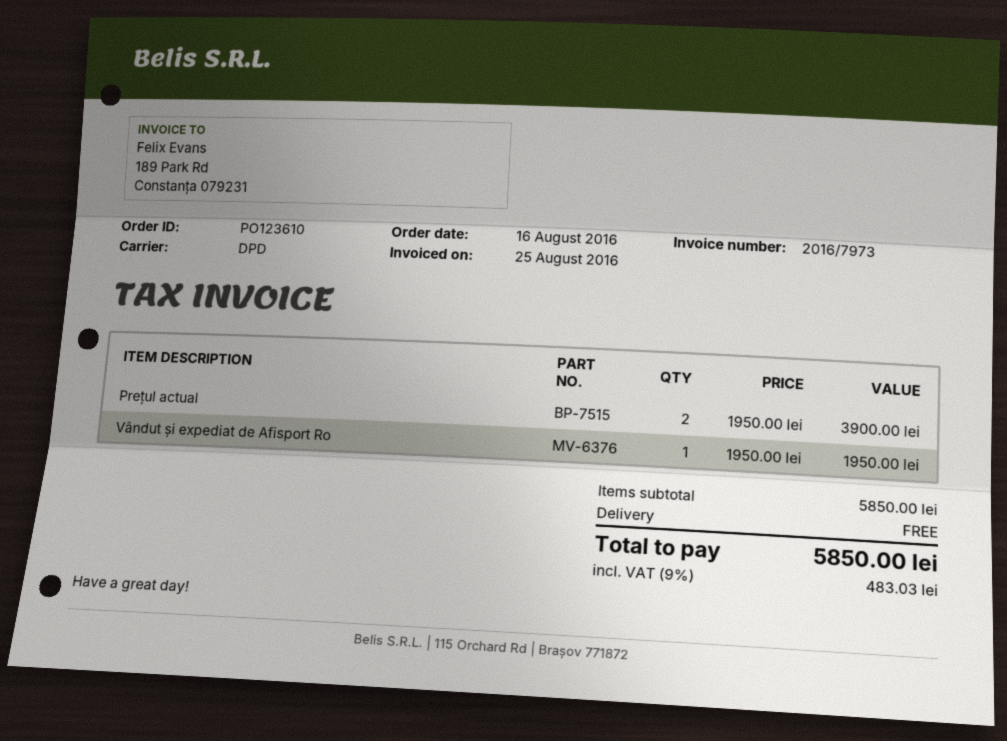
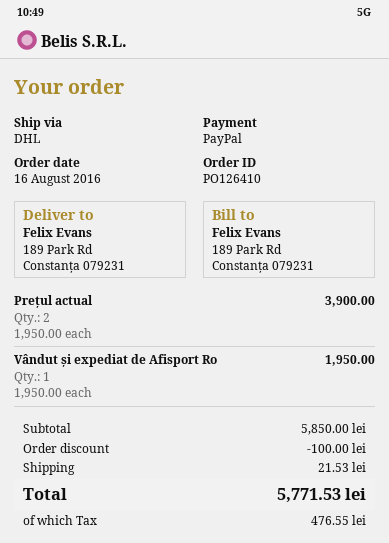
order number: PO123610 -> PO126410
shipping method: DPD -> DHL
discount: none -> 100.00
shipping: 0.00 -> 21.53
tax: 483.03 -> 476.55
total: 5850.00 -> 5771.53

